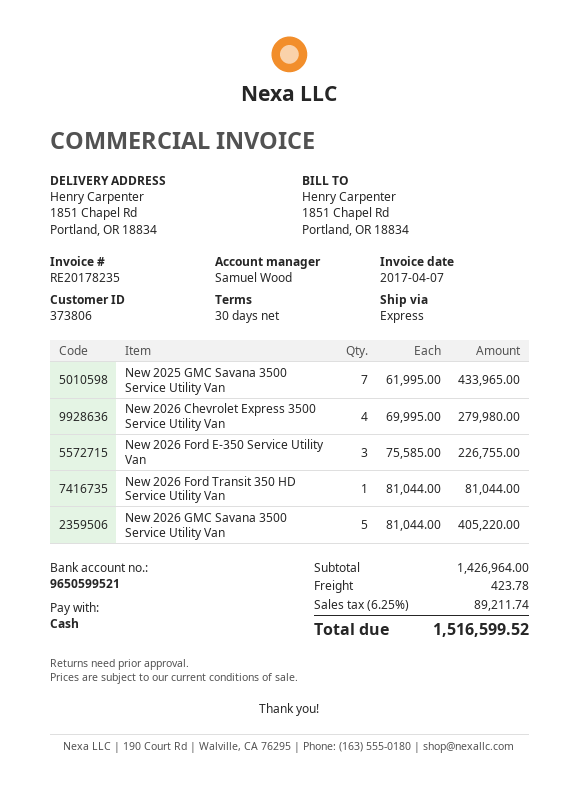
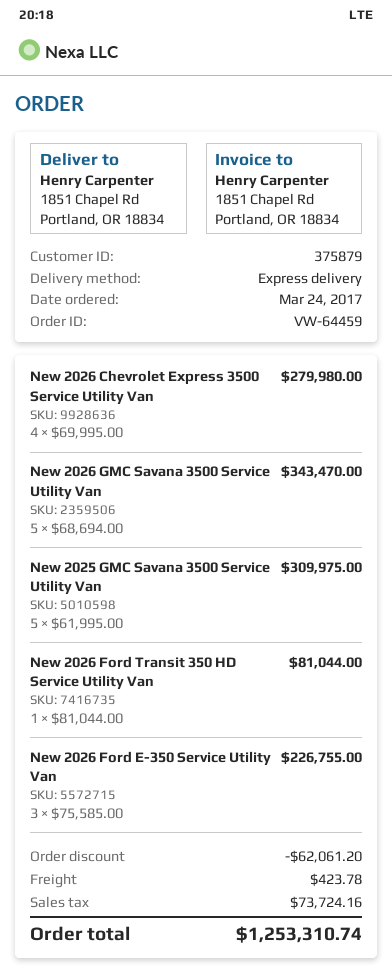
customer number: 373806 -> 375879
New 2025 GMC Savana 3500 Service Utility Van: 7 x 61995.00 = 433965.00 -> 5 x 61995.00 = 309975.00
New 2026 GMC Savana 3500 Service Utility Van: 5 x 81044.00 = 405220.00 -> 5 x 68694.00 = 343470.00
discount: none -> 62061.20
tax: 89211.74 -> 73724.16
total: 1516599.52 -> 1253310.74

